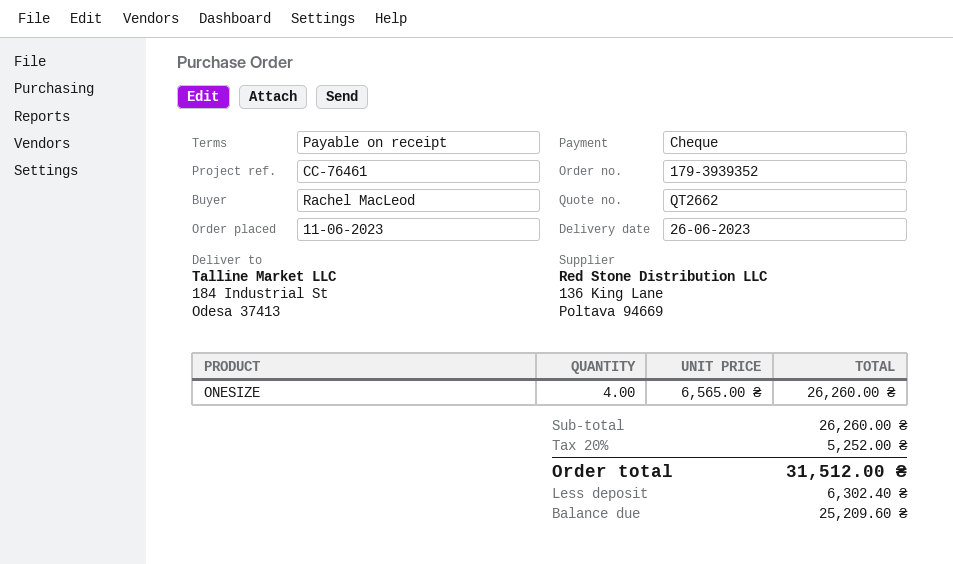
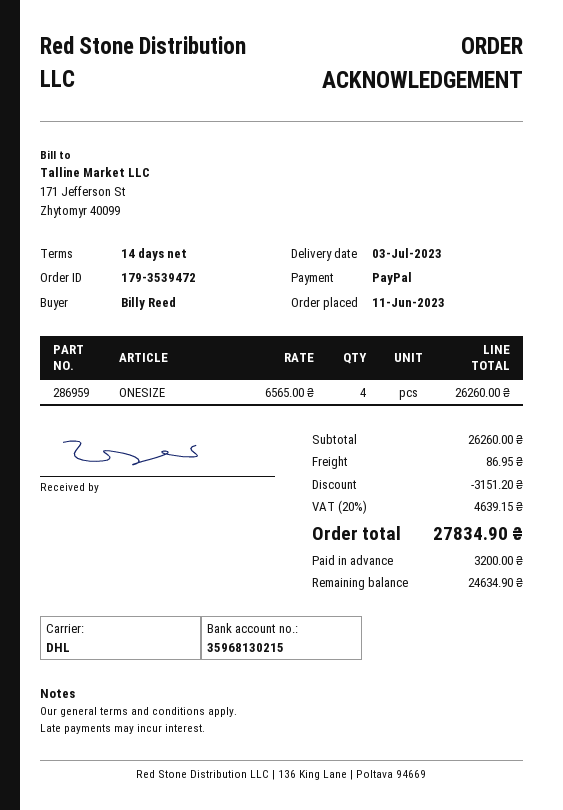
order number: 179-3939352 -> 179-3539472
delivery date: 2023-06-26 -> 2023-07-03
payment terms: on receipt -> 14 days
ordered by: Rachel MacLeod -> Billy Reed
payment method: cheque -> PayPal
discount: none -> 3151.20
shipping: none -> 86.95
tax: 20% = 5252.00 -> 20% = 4639.15
total: 31512.00 -> 27834.90
deposit: 6302.40 -> 3200.00
balance: 25209.60 -> 24634.90

